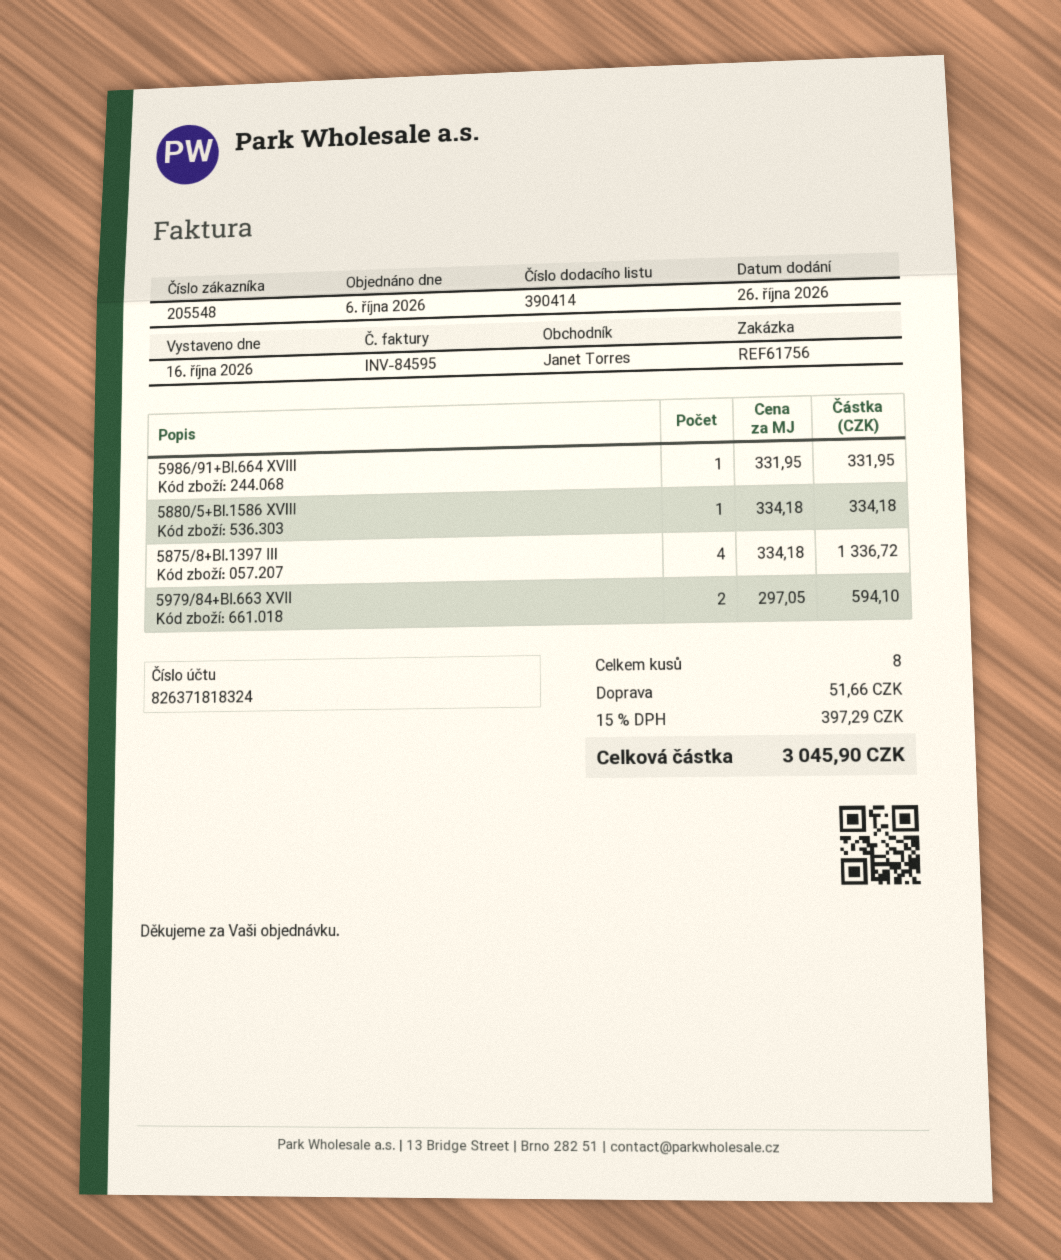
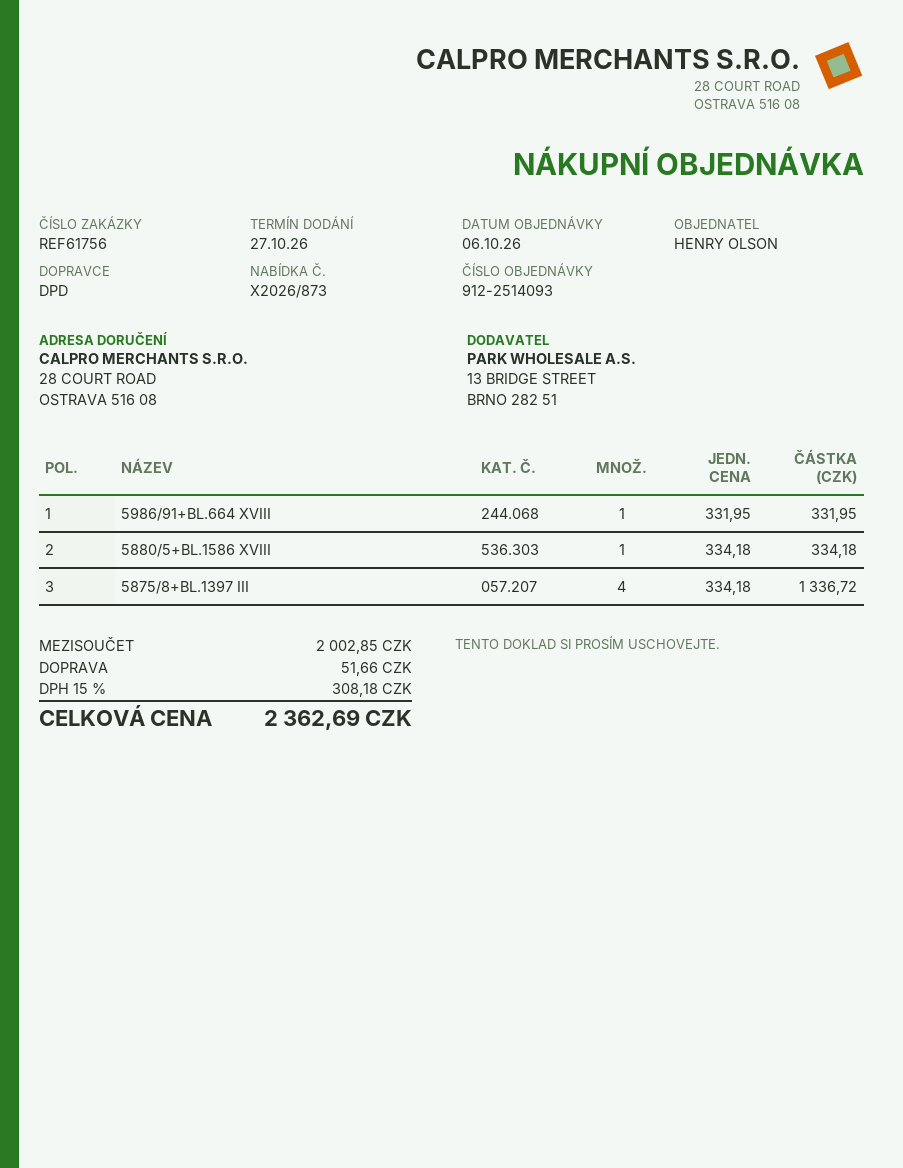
delivery date: 2026-10-26 -> 2026-10-27
5979/84+Bl.663 XVII: 2 x 297.05 = 594.10 -> none
tax: 15% = 397.29 -> 15% = 308.18
total: 3045.90 -> 2362.69

